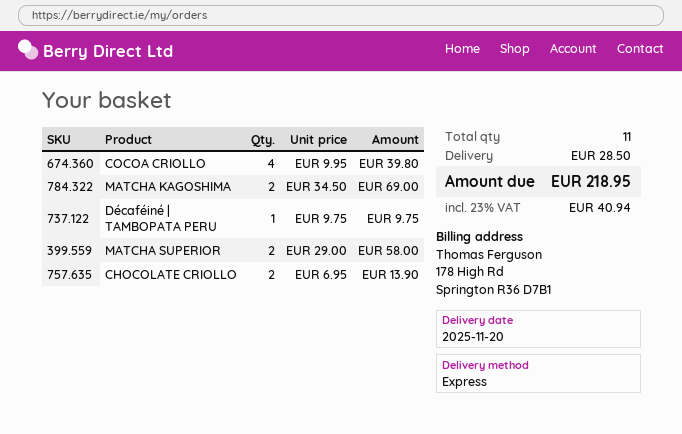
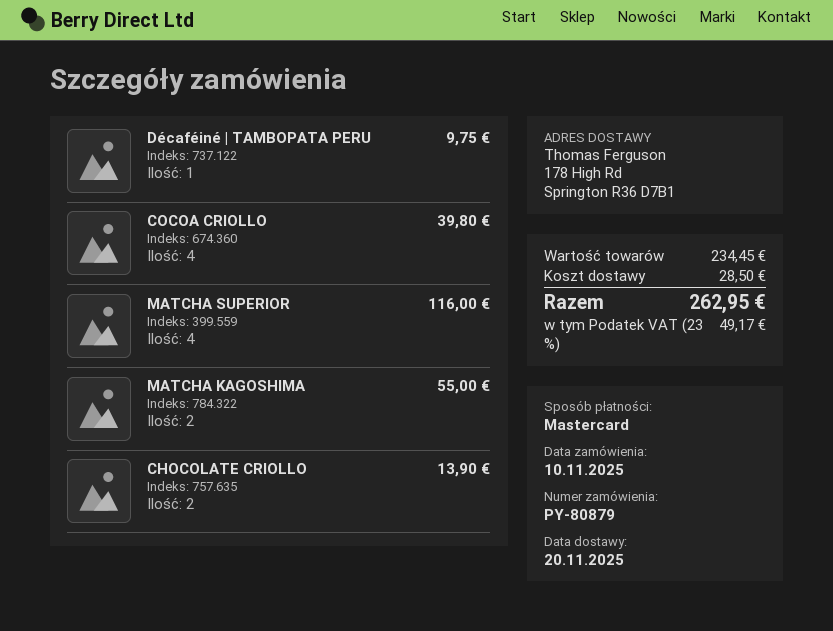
MATCHA KAGOSHIMA: 2 for 69.00 -> 2 for 55.00
MATCHA SUPERIOR: 2 for 58.00 -> 4 for 116.00
tax: 23% = 40.94 -> 23% = 49.17
total: 218.95 -> 262.95

